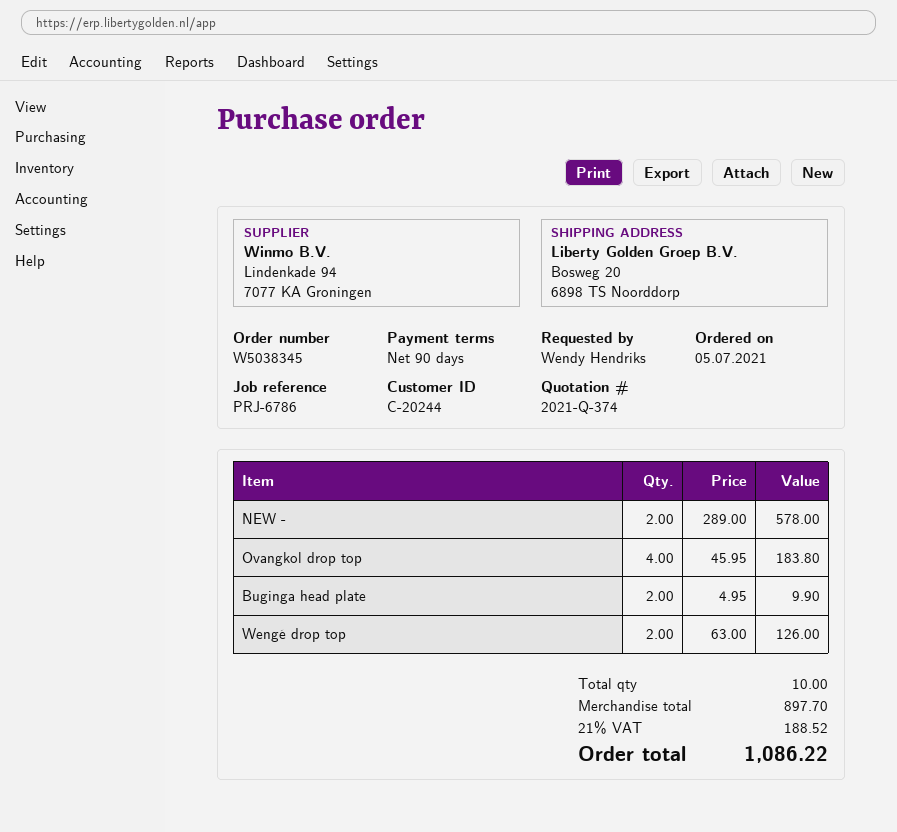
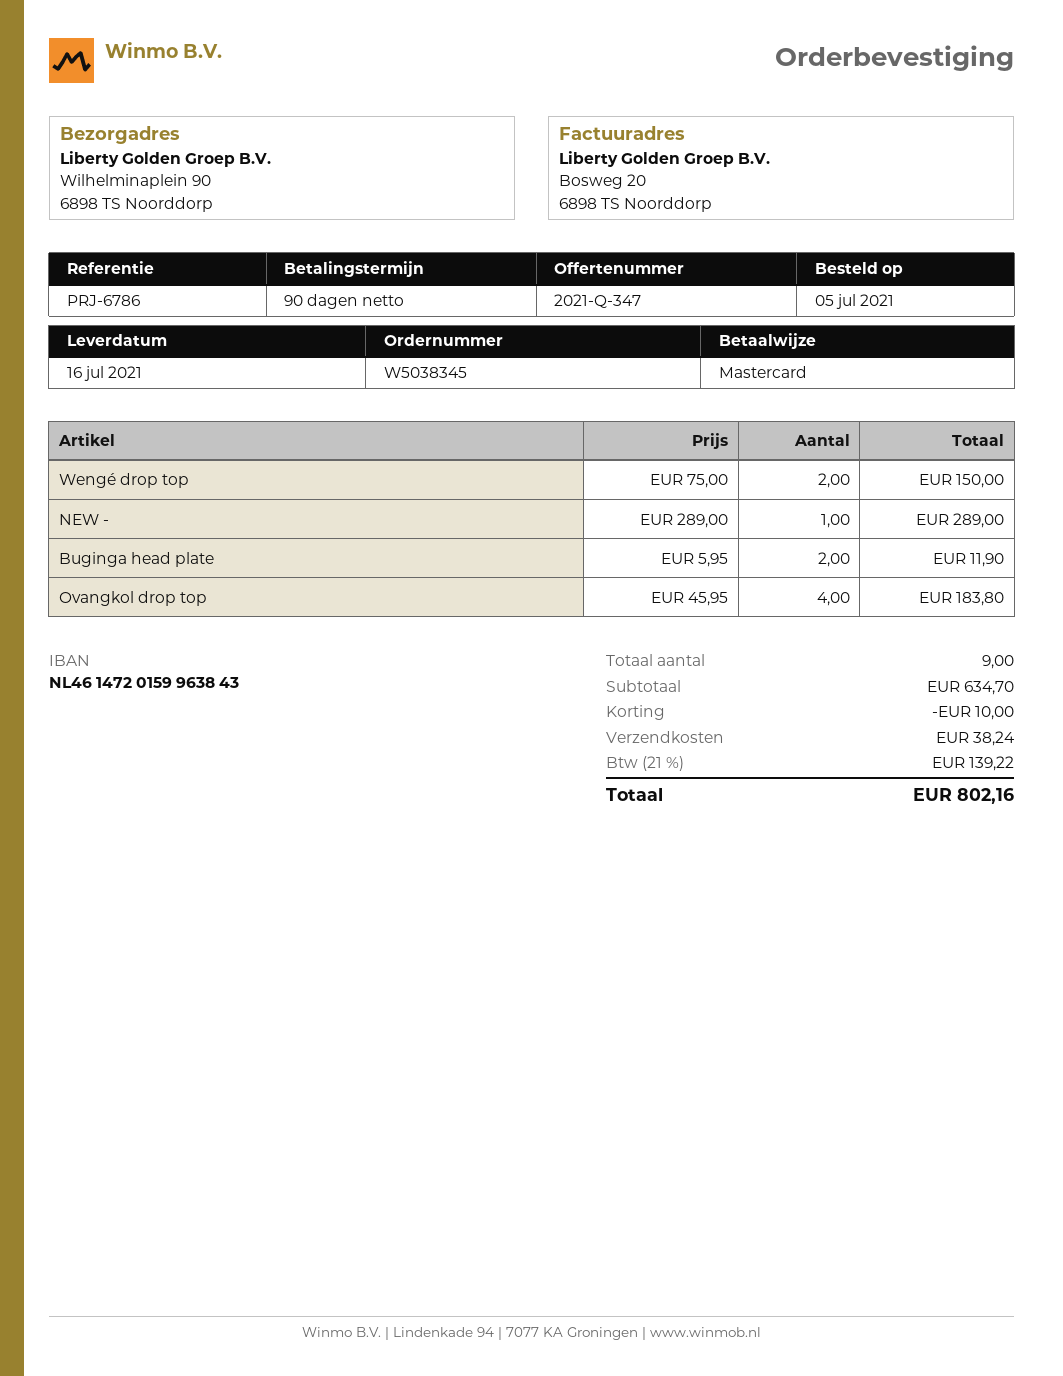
quote number: 2021-Q-374 -> 2021-Q-347
ship to: Bosweg 20, 6898 TS Noorddorp -> Wilhelminaplein 90, 6898 TS Noorddorp
NEW -: 2 x 289.00 = 578.00 -> 1 x 289.00 = 289.00
Buginga head plate: 2 x 4.95 = 9.90 -> 2 x 5.95 = 11.90
Wengé drop top: 2 x 63.00 = 126.00 -> 2 x 75.00 = 150.00
total quantity: 10 -> 9
subtotal: 897.70 -> 634.70
discount: none -> 10.00
shipping: none -> 38.24
tax: 21% = 188.52 -> 21% = 139.22
total: 1086.22 -> 802.16

